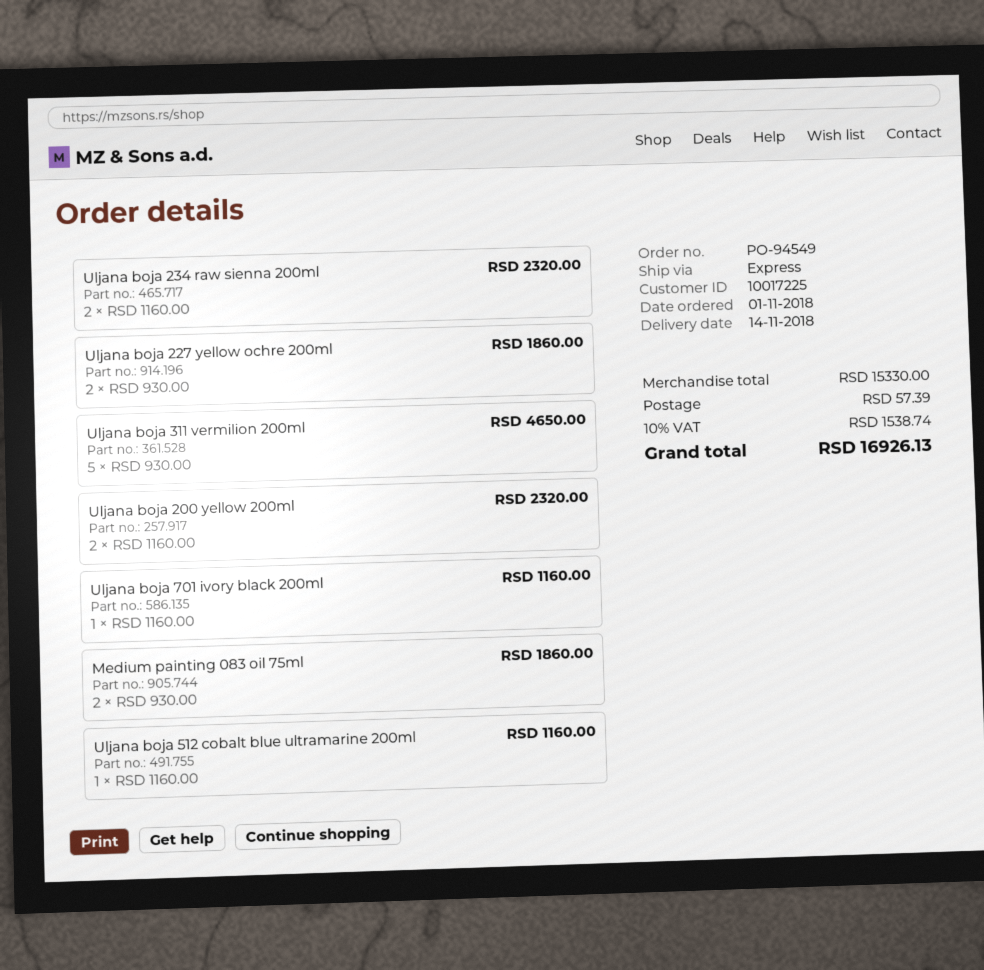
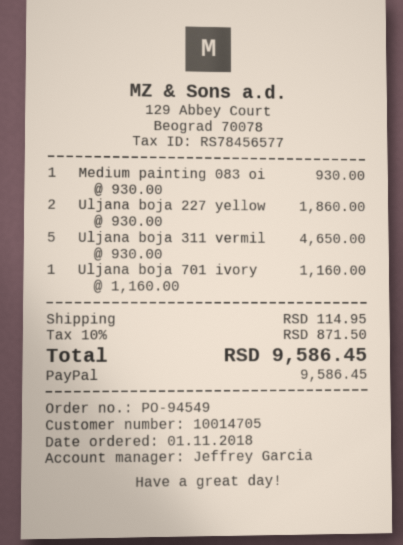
customer number: 10017225 -> 10014705
Uljana boja 234 raw sienna 200ml: 2 x 1160.00 = 2320.00 -> none
Uljana boja 200 yellow 200ml: 2 x 1160.00 = 2320.00 -> none
Medium painting 083 oil 75ml: 2 x 930.00 = 1860.00 -> 1 x 930.00 = 930.00
Uljana boja 512 cobalt blue ultramarine 200ml: 1 x 1160.00 = 1160.00 -> none
shipping: 57.39 -> 114.95
tax: 10% = 1538.74 -> 10% = 871.50
total: 16926.13 -> 9586.45

